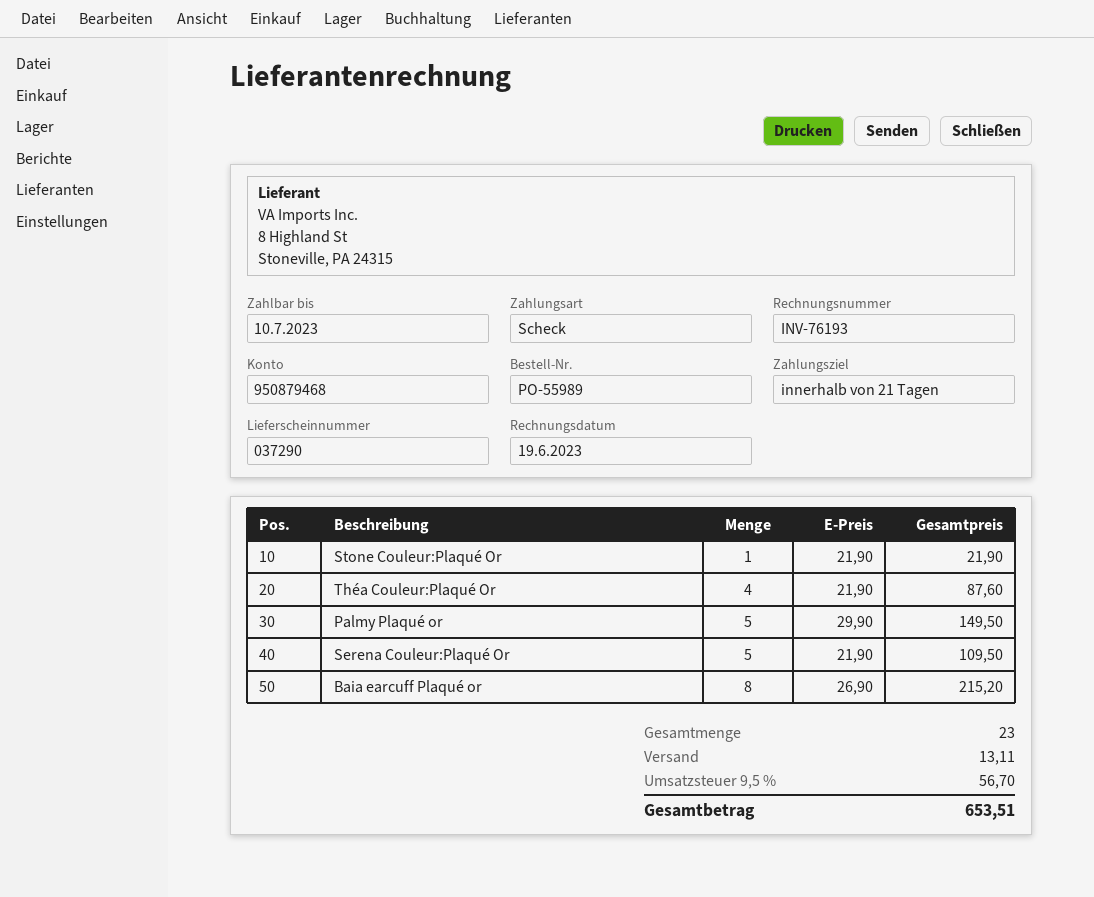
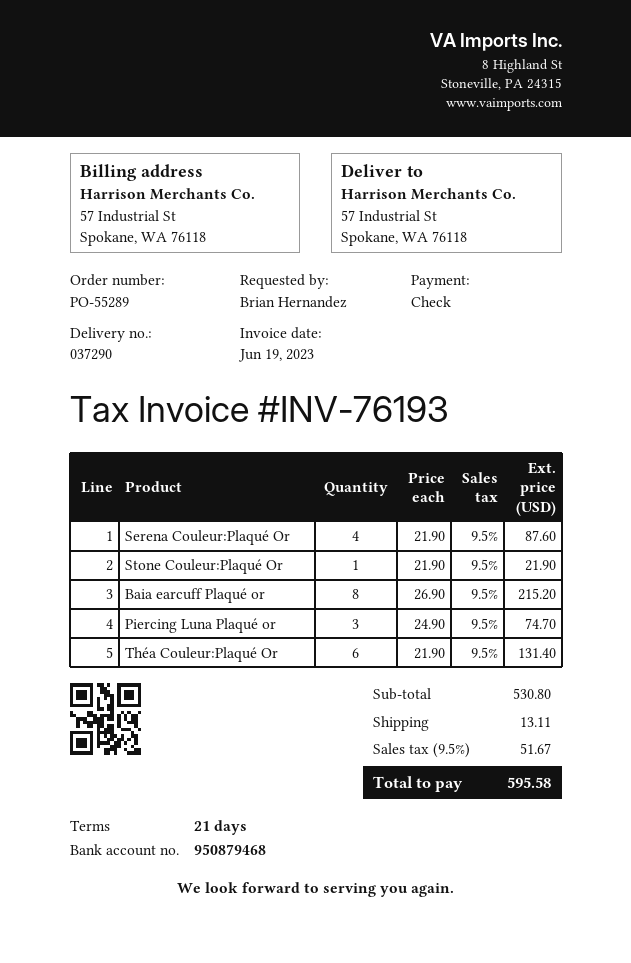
order number: PO-55989 -> PO-55289
Théa Couleur:Plaqué Or: 4 x 21.90 = 87.60 -> 6 x 21.90 = 131.40
Palmy Plaqué or: 5 x 29.90 = 149.50 -> none
Serena Couleur:Plaqué Or: 5 x 21.90 = 109.50 -> 4 x 21.90 = 87.60
Piercing Luna Plaqué or: none -> 3 x 24.90 = 74.70
tax: 9.5% = 56.70 -> 9.5% = 51.67
total: 653.51 -> 595.58

